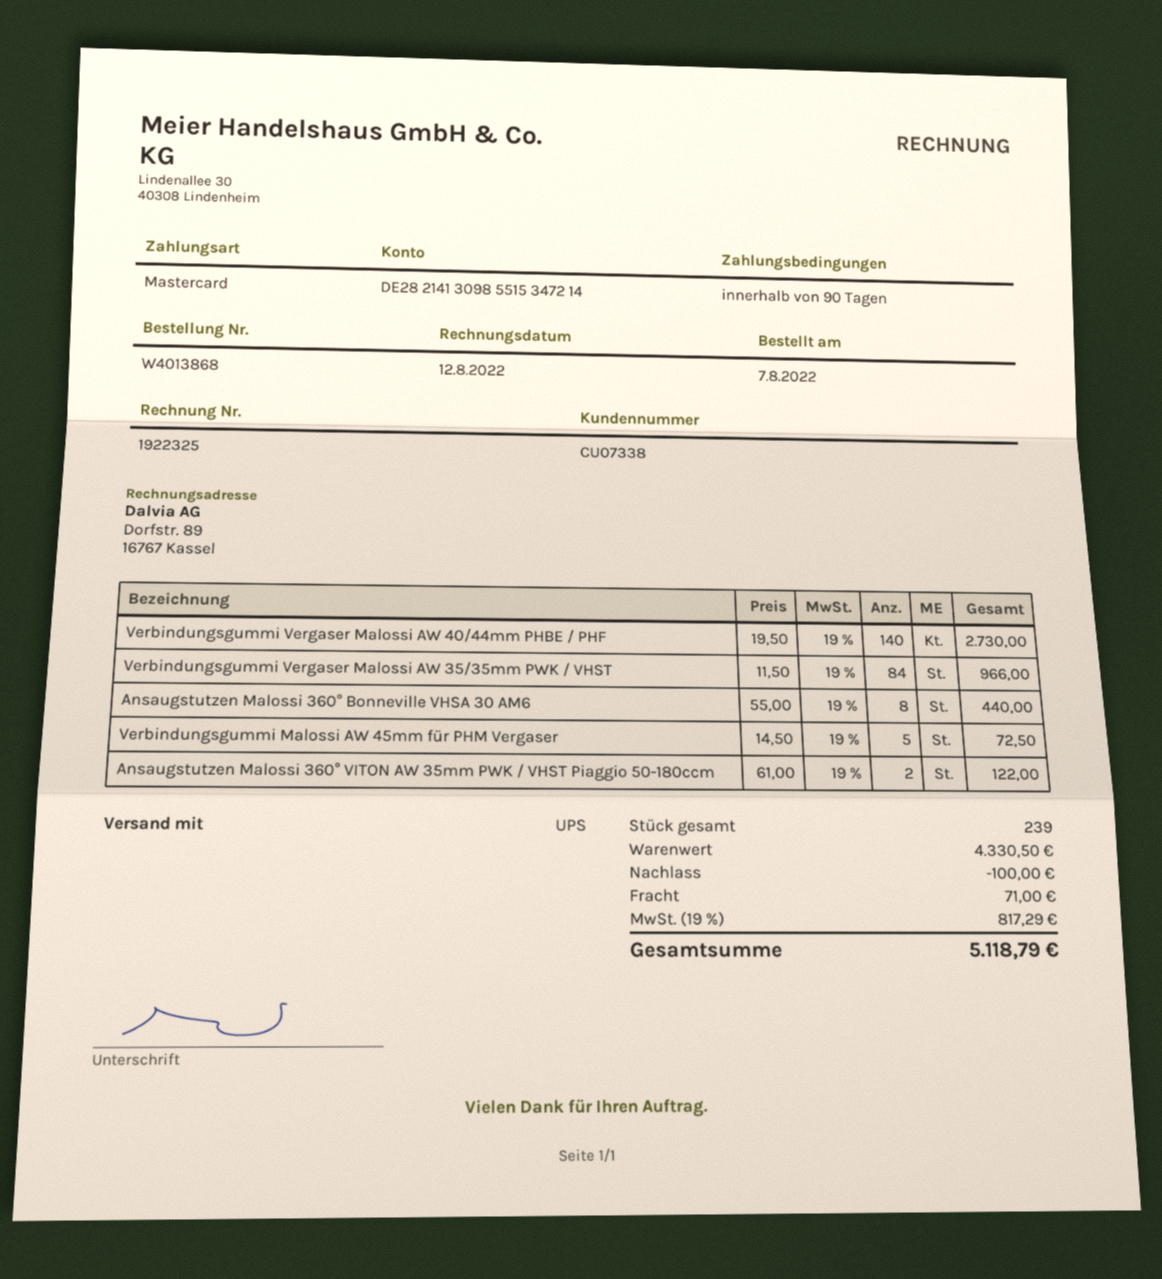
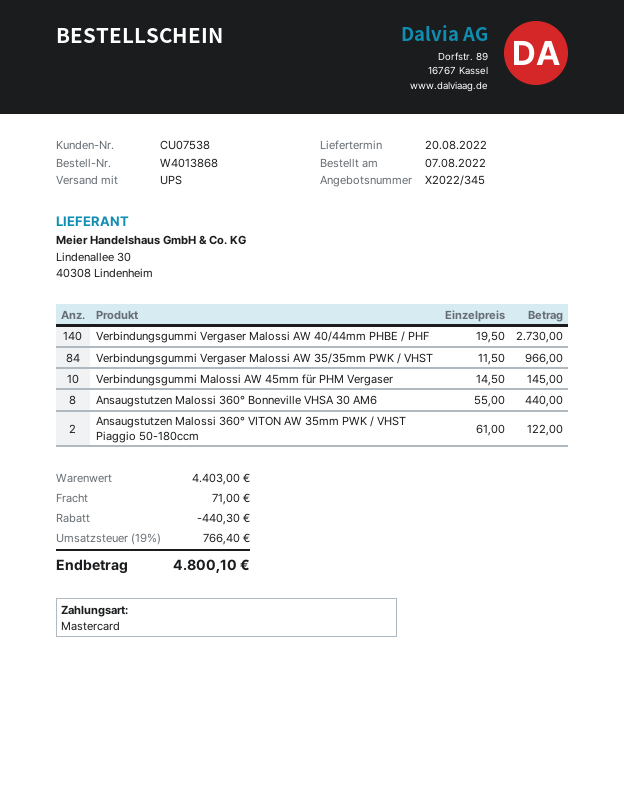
customer number: CU07338 -> CU07538
Verbindungsgummi Malossi AW 45mm für PHM Vergaser: 5 x 14.50 = 72.50 -> 10 x 14.50 = 145.00
subtotal: 4330.50 -> 4403.00
discount: 100.00 -> 440.30
tax: 19% = 817.29 -> 19% = 766.40
total: 5118.79 -> 4800.10

